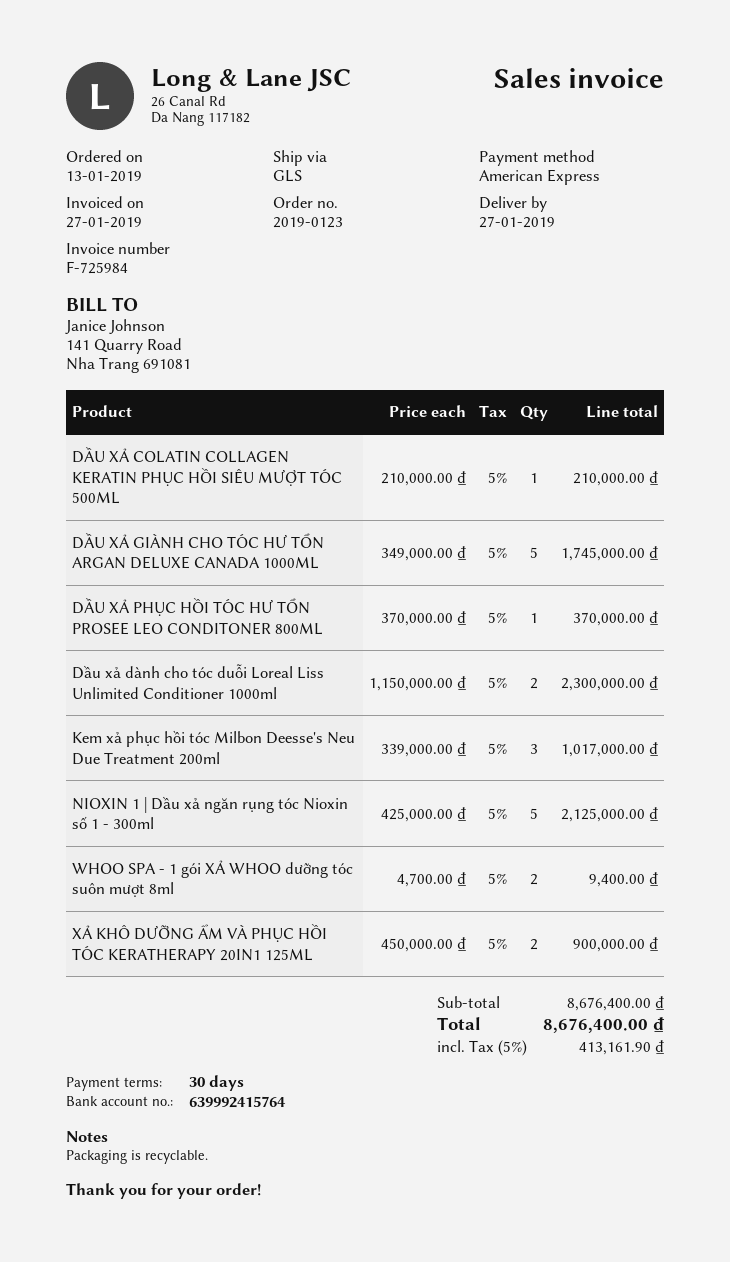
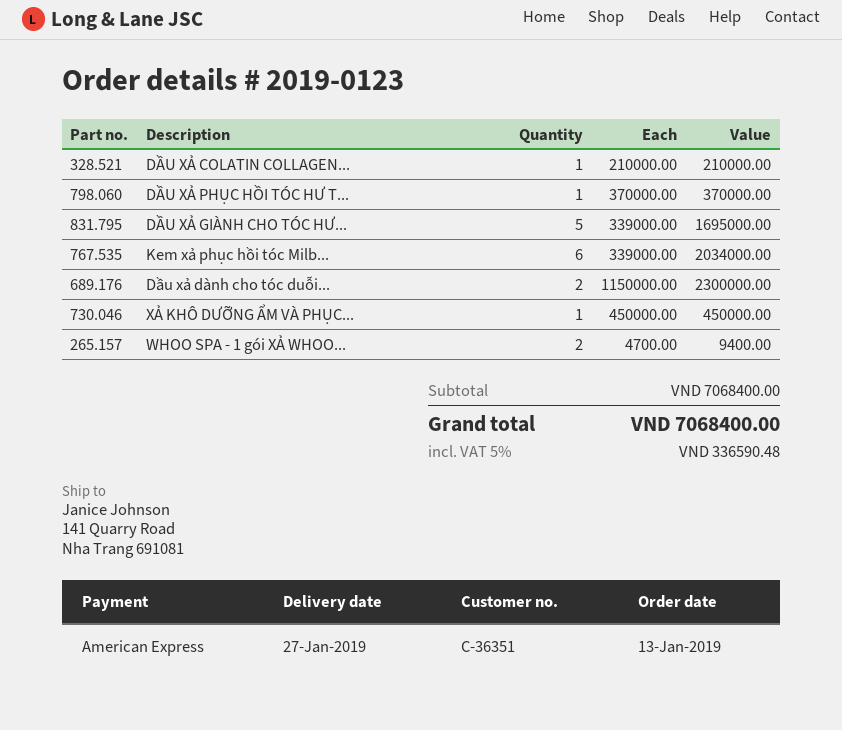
DẦU XẢ GIÀNH CHO TÓC HƯ TỔN ARGAN DELUXE CANADA 1000ML: 5 x 349000.00 = 1745000.00 -> 5 x 339000.00 = 1695000.00
Kem xả phục hồi tóc Milbon Deesse's Neu Due Treatment 200ml: 3 x 339000.00 = 1017000.00 -> 6 x 339000.00 = 2034000.00
NIOXIN 1 | Dầu xả ngăn rụng tóc Nioxin số 1 - 300ml: 5 x 425000.00 = 2125000.00 -> none
XẢ KHÔ DƯỠNG ẨM VÀ PHỤC HỒI TÓC KERATHERAPY 20IN1 125ML: 2 x 450000.00 = 900000.00 -> 1 x 450000.00 = 450000.00
subtotal: 8676400.00 -> 7068400.00
tax: 5% = 413161.90 -> 5% = 336590.48
total: 8676400.00 -> 7068400.00

